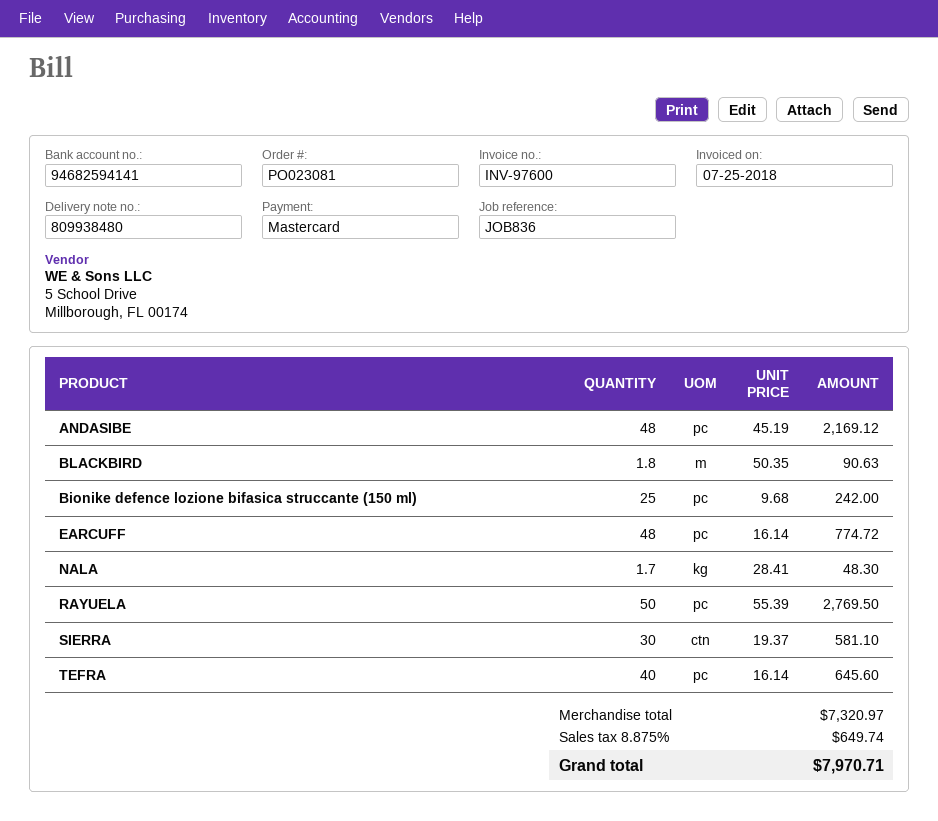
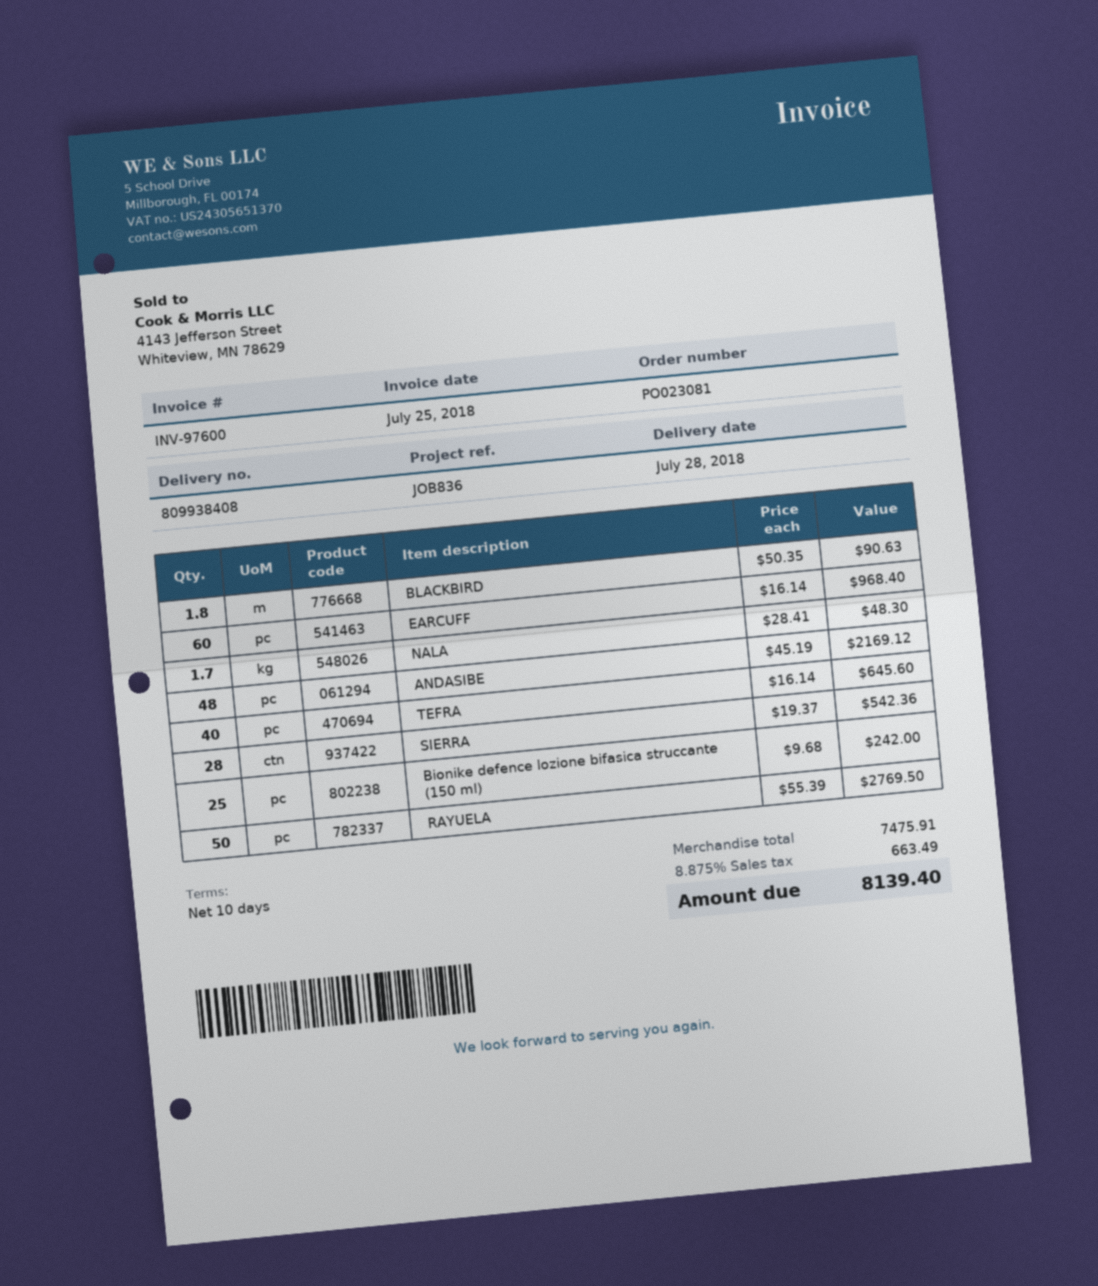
delivery note number: 809938480 -> 809938408
EARCUFF: 48 x 16.14 = 774.72 -> 60 x 16.14 = 968.40
SIERRA: 30 x 19.37 = 581.10 -> 28 x 19.37 = 542.36
subtotal: 7320.97 -> 7475.91
tax: 8.875% = 649.74 -> 8.875% = 663.49
total: 7970.71 -> 8139.40

